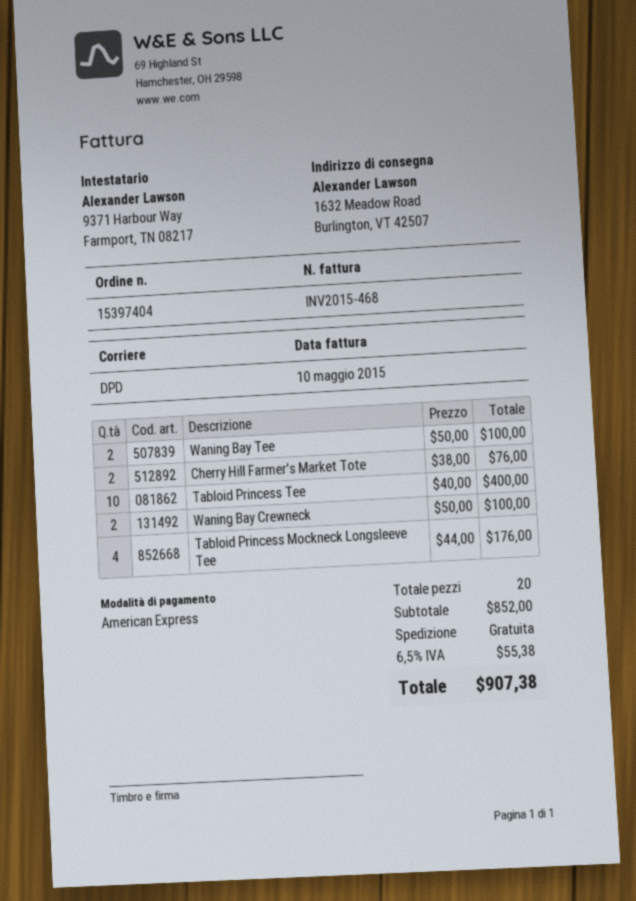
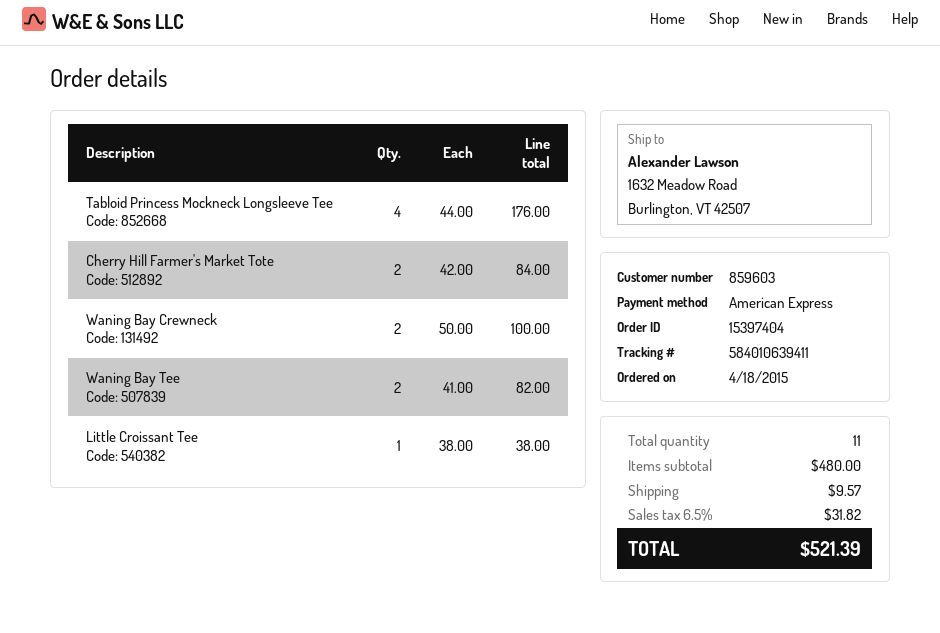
Waning Bay Tee: 2 x 50.00 = 100.00 -> 2 x 41.00 = 82.00
Cherry Hill Farmer's Market Tote: 2 x 38.00 = 76.00 -> 2 x 42.00 = 84.00
Tabloid Princess Tee: 10 x 40.00 = 400.00 -> none
Little Croissant Tee: none -> 1 x 38.00 = 38.00
total quantity: 20 -> 11
subtotal: 852.00 -> 480.00
shipping: 0.00 -> 9.57
tax: 6.5% = 55.38 -> 6.5% = 31.82
total: 907.38 -> 521.39

